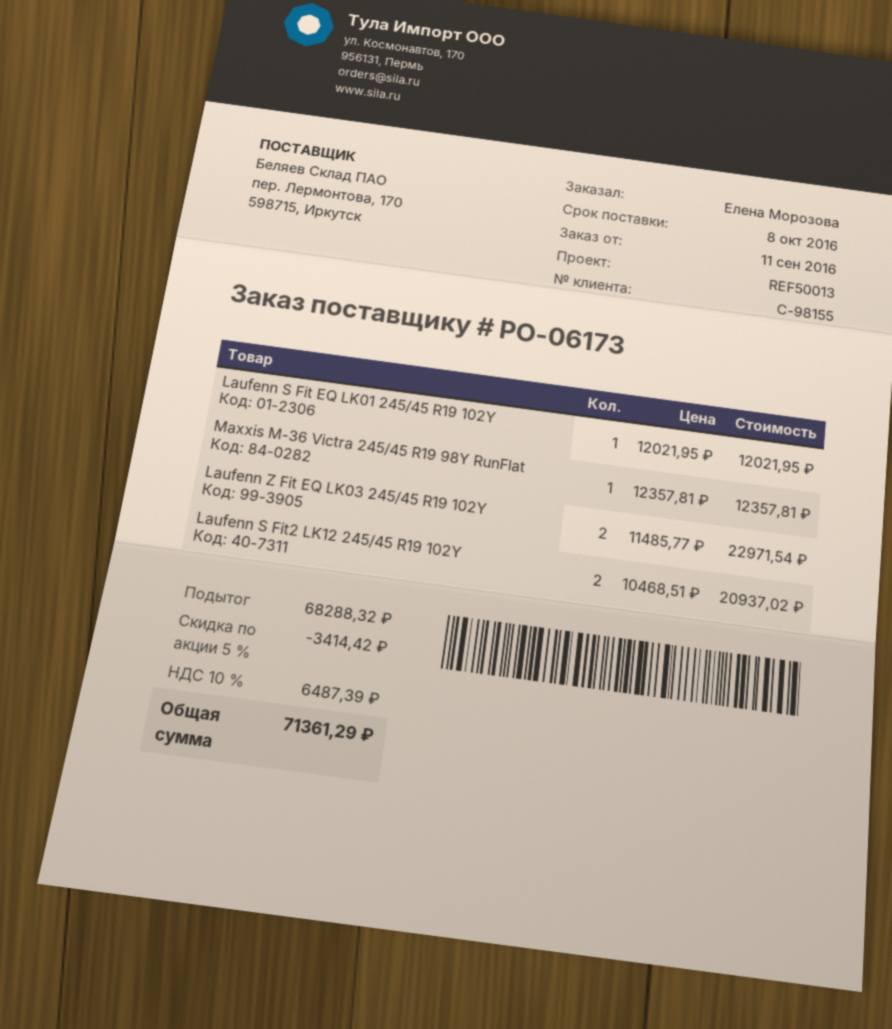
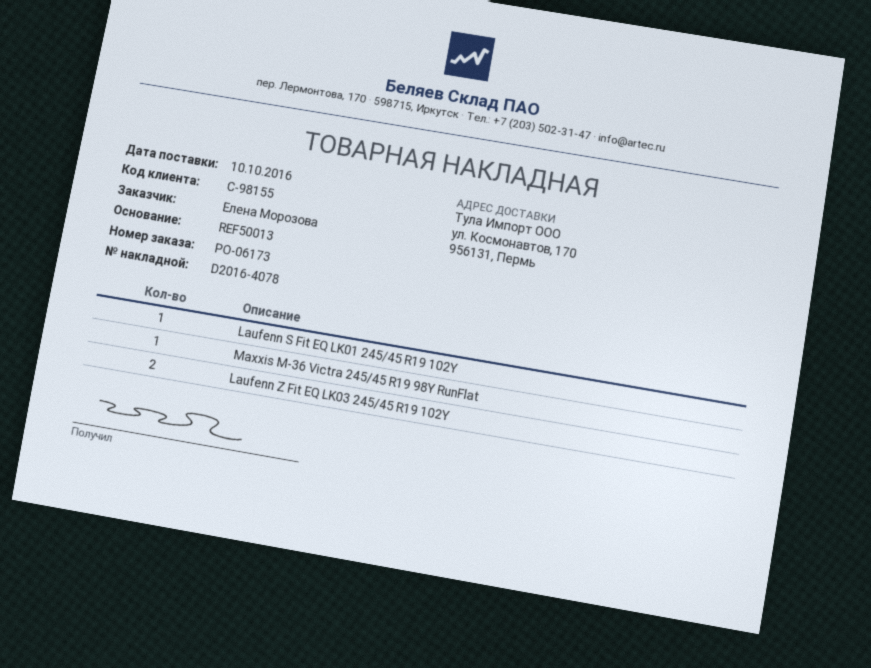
delivery date: 2016-10-08 -> 2016-10-10
Laufenn S Fit2 LK12 245/45 R19 102Y: 2 -> none

